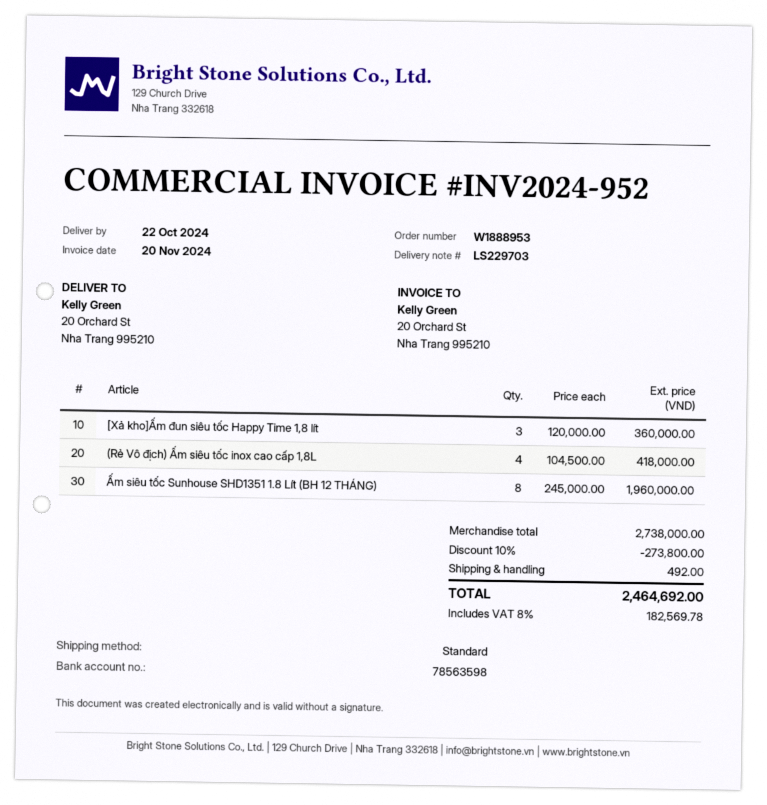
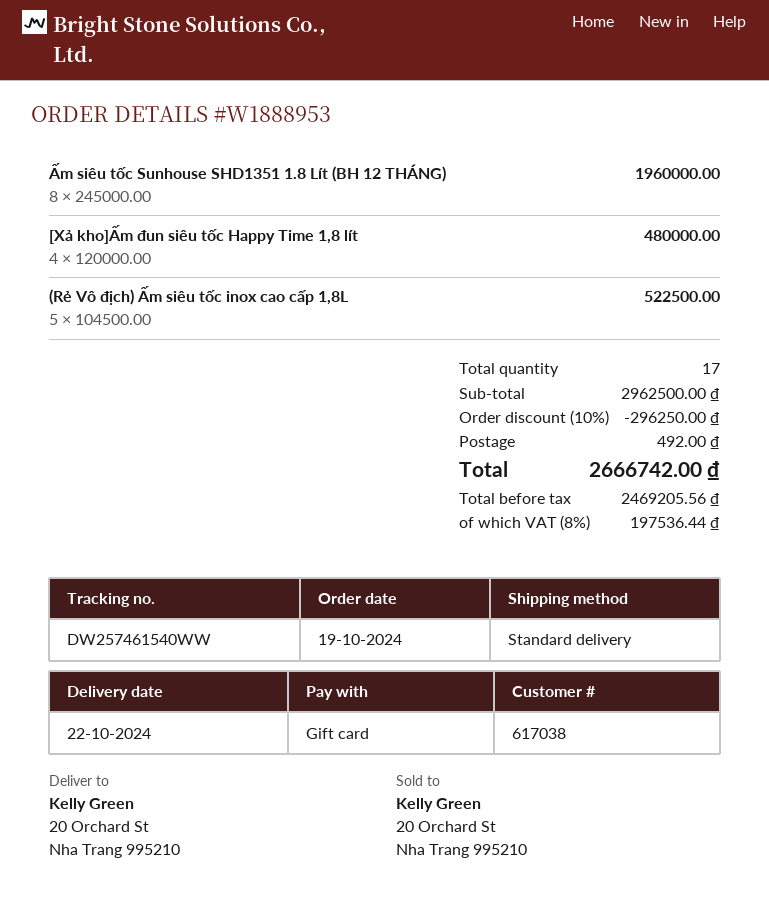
[Xả kho]Ấm đun siêu tốc Happy Time 1,8 lít: 3 x 120000.00 = 360000.00 -> 4 x 120000.00 = 480000.00
(Rẻ Vô địch) Ấm siêu tốc inox cao cấp 1,8L: 4 x 104500.00 = 418000.00 -> 5 x 104500.00 = 522500.00
subtotal: 2738000.00 -> 2962500.00
discount: 10% = 273800.00 -> 10% = 296250.00
tax: 8% = 182569.78 -> 8% = 197536.44
total: 2464692.00 -> 2666742.00

